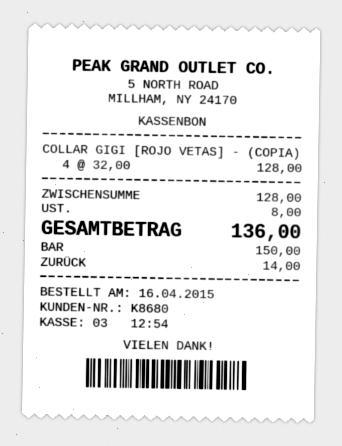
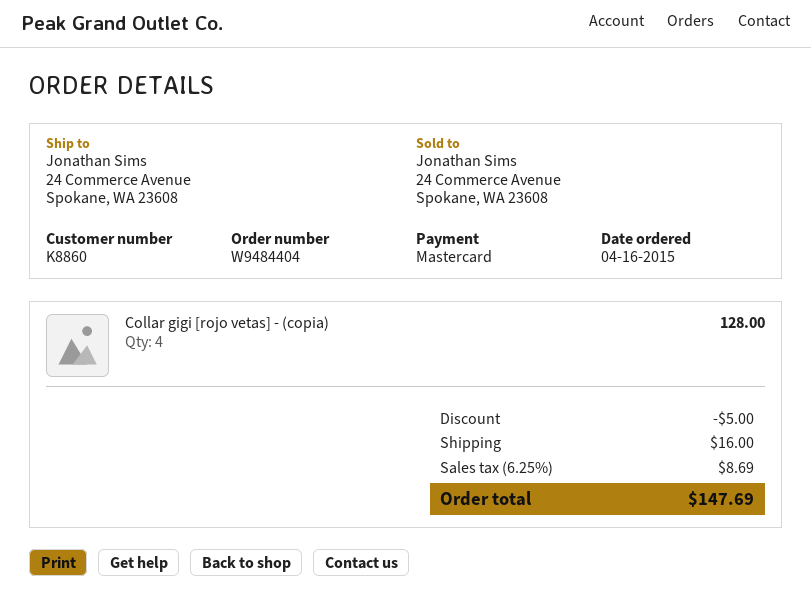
customer number: K8680 -> K8860
payment method: cash -> Mastercard
discount: none -> 5.00
shipping: none -> 16.00
tax: 8.00 -> 8.69
total: 136.00 -> 147.69

